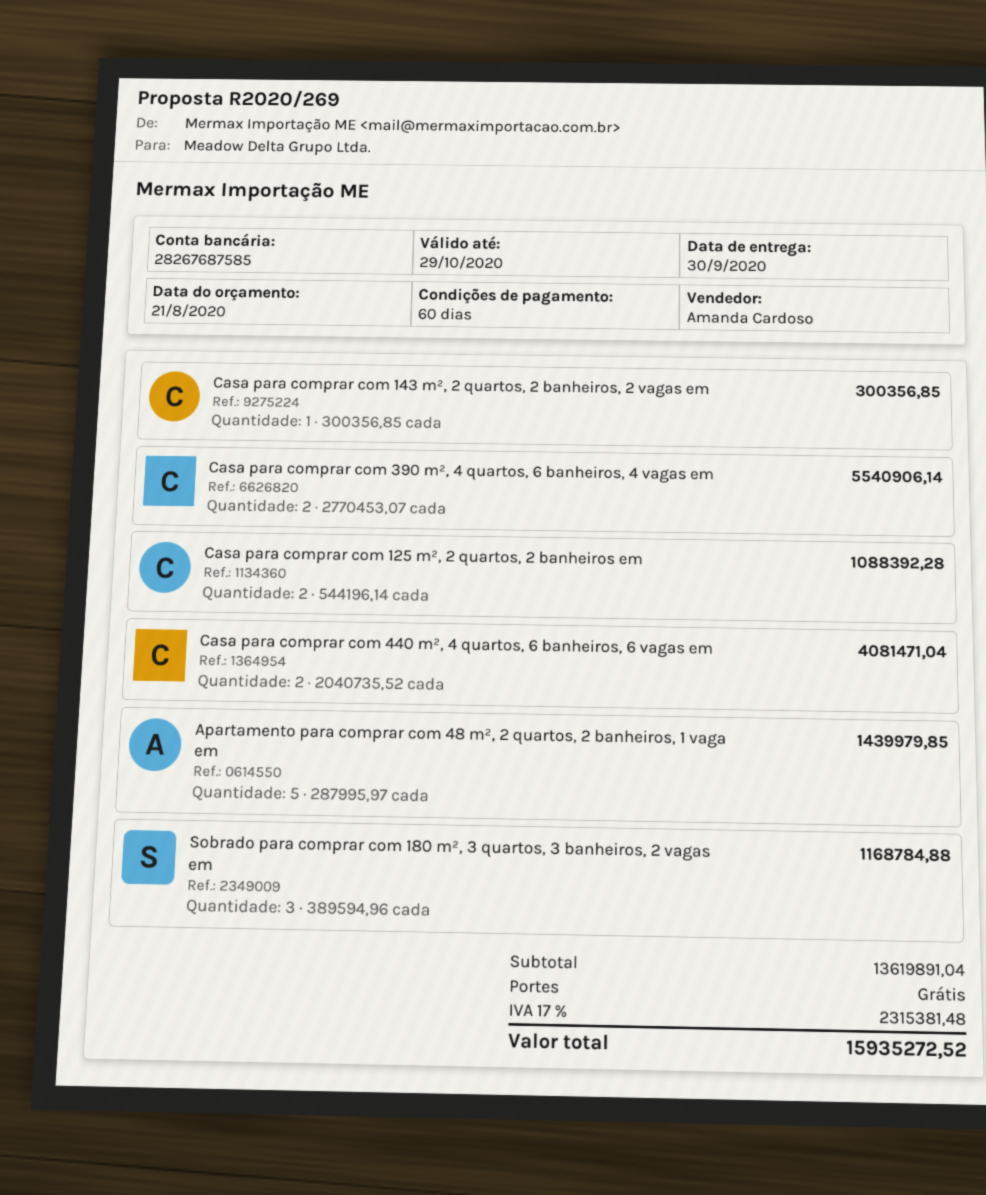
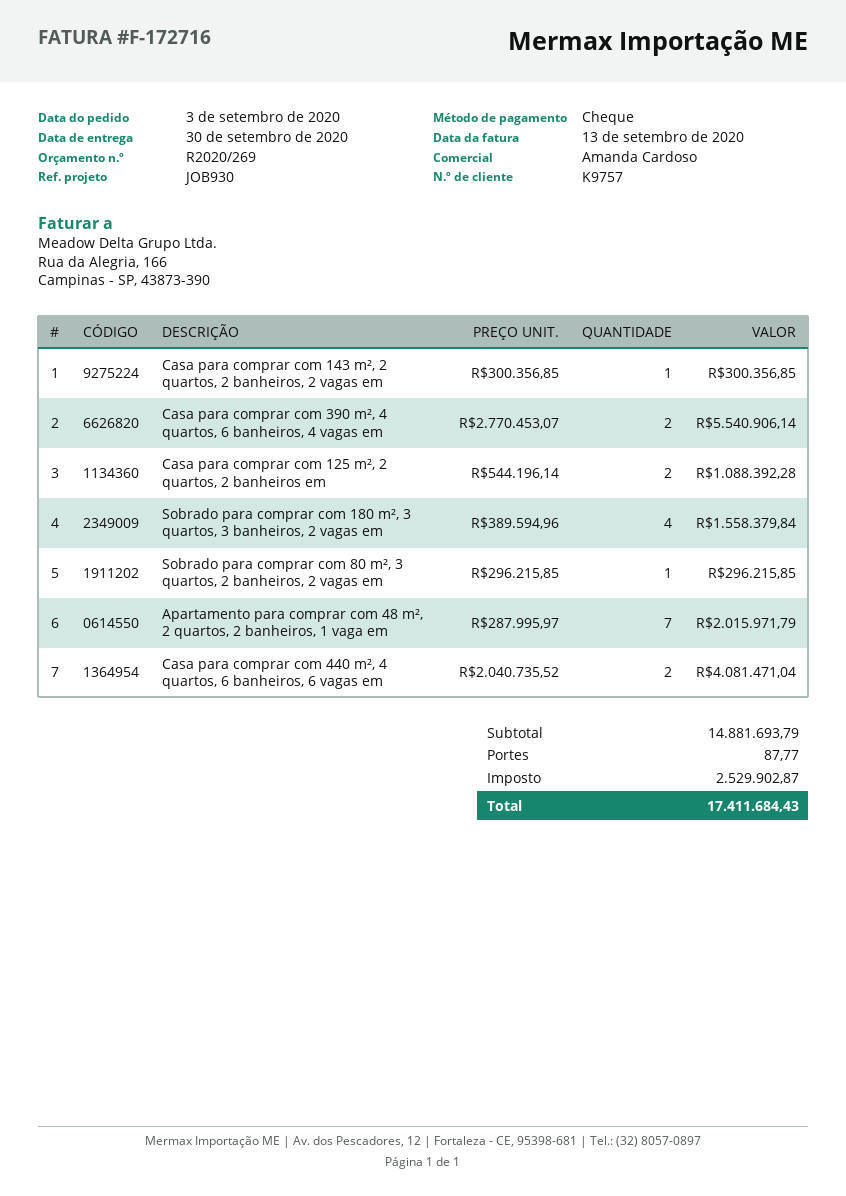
Apartamento para comprar com 48 m², 2 quartos, 2 banheiros, 1 vaga em: 5 x 287995.97 = 1439979.85 -> 7 x 287995.97 = 2015971.79
Sobrado para comprar com 180 m², 3 quartos, 3 banheiros, 2 vagas em: 3 x 389594.96 = 1168784.88 -> 4 x 389594.96 = 1558379.84
Sobrado para comprar com 80 m², 3 quartos, 2 banheiros, 2 vagas em: none -> 1 x 296215.85 = 296215.85
subtotal: 13619891.04 -> 14881693.79
shipping: 0.00 -> 87.77
tax: 2315381.48 -> 2529902.87
total: 15935272.52 -> 17411684.43

